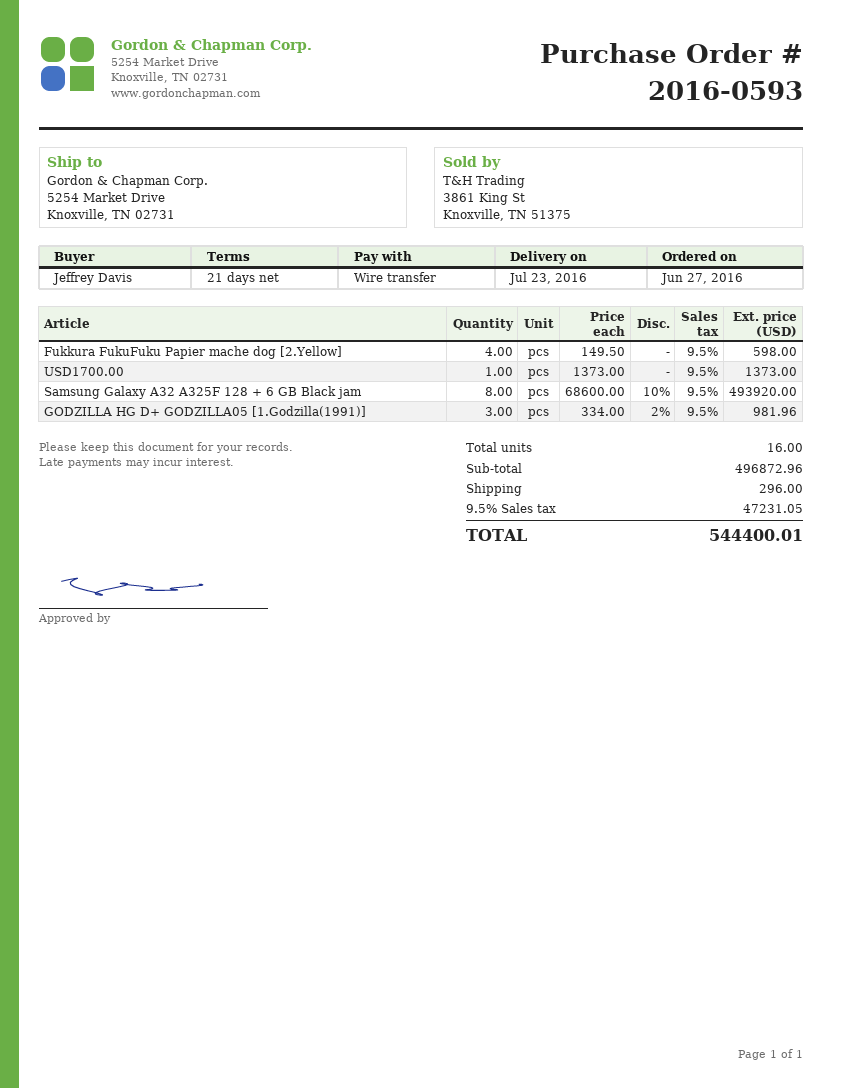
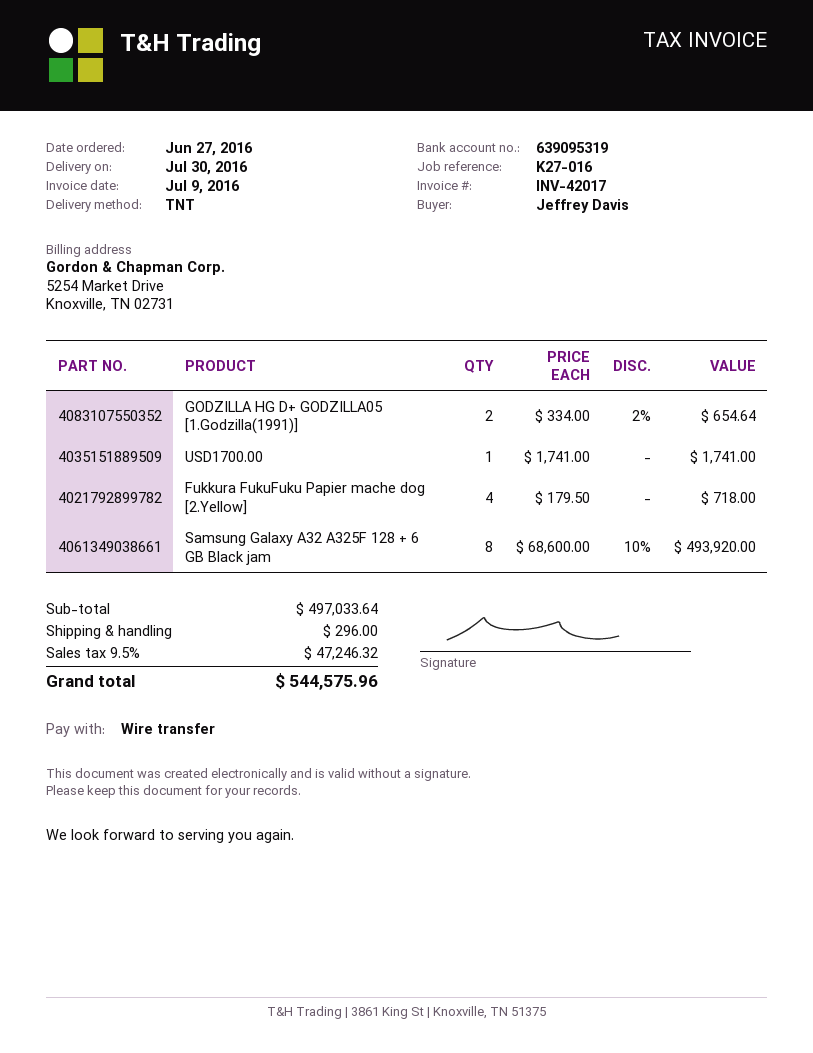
delivery date: 2016-07-23 -> 2016-07-30
Fukkura FukuFuku Papier mache dog [2.Yellow]: 4 x 149.50 = 598.00 -> 4 x 179.50 = 718.00
USD1700.00: 1 x 1373.00 = 1373.00 -> 1 x 1741.00 = 1741.00
GODZILLA HG D+ GODZILLA05 [1.Godzilla(1991)]: 3 x 334.00 - 2% = 981.96 -> 2 x 334.00 - 2% = 654.64
subtotal: 496872.96 -> 497033.64
tax: 9.5% = 47231.05 -> 9.5% = 47246.32
total: 544400.01 -> 544575.96

